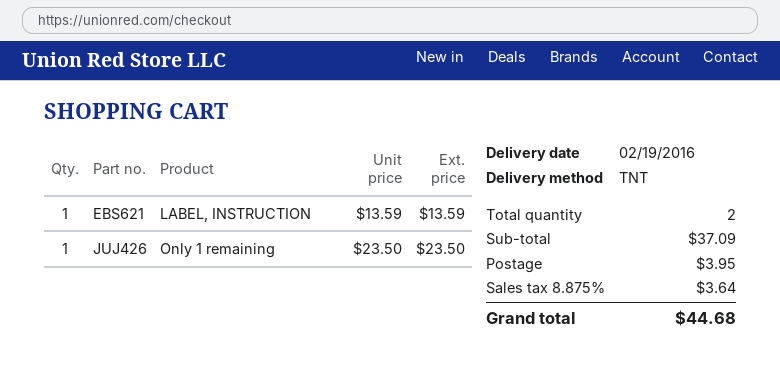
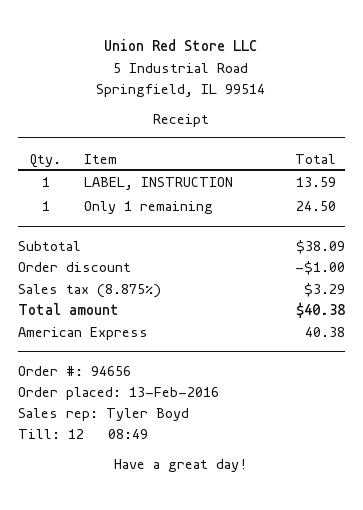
Only 1 remaining: 1 for 23.50 -> 1 for 24.50
subtotal: 37.09 -> 38.09
discount: none -> 1.00
shipping: 3.95 -> none
tax: 8.875% = 3.64 -> 8.875% = 3.29
total: 44.68 -> 40.38

